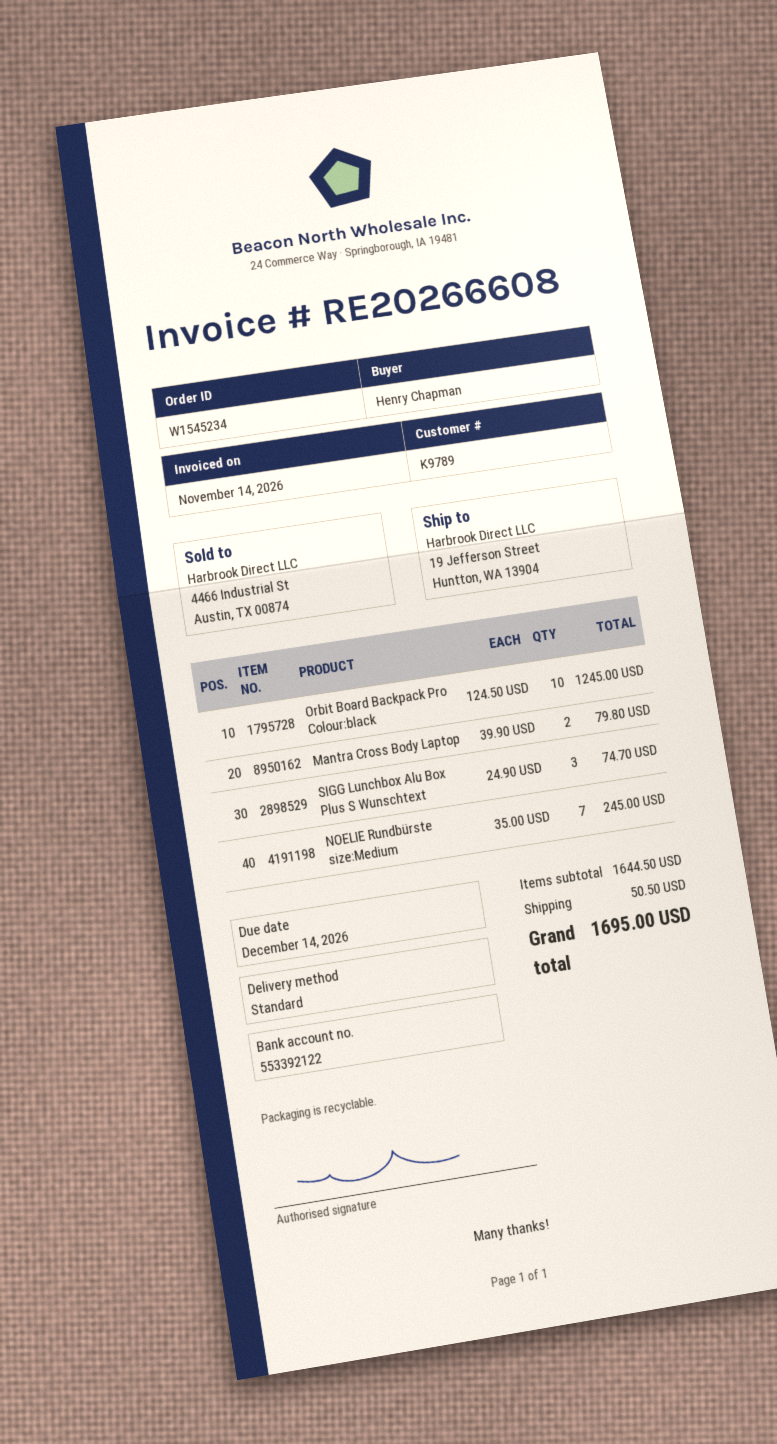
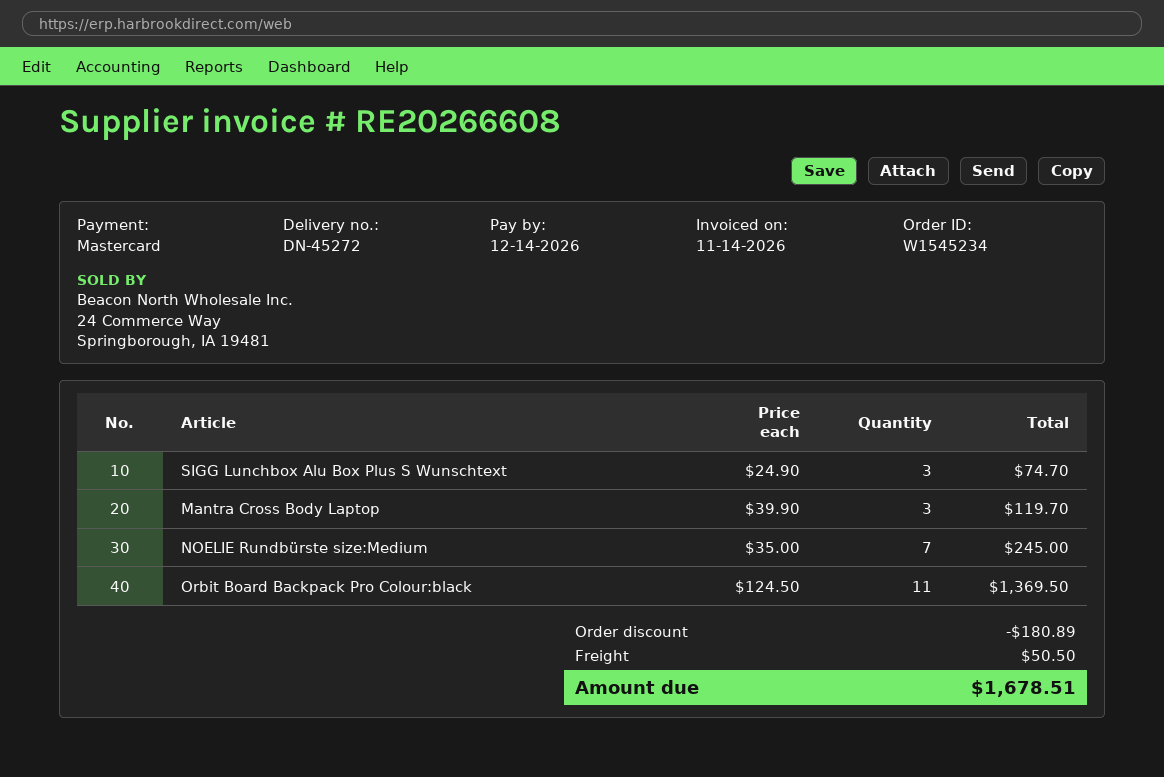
Orbit Board Backpack Pro Colour:black: 10 x 124.50 = 1245.00 -> 11 x 124.50 = 1369.50
Mantra Cross Body Laptop: 2 x 39.90 = 79.80 -> 3 x 39.90 = 119.70
discount: none -> 180.89
total: 1695.00 -> 1678.51

